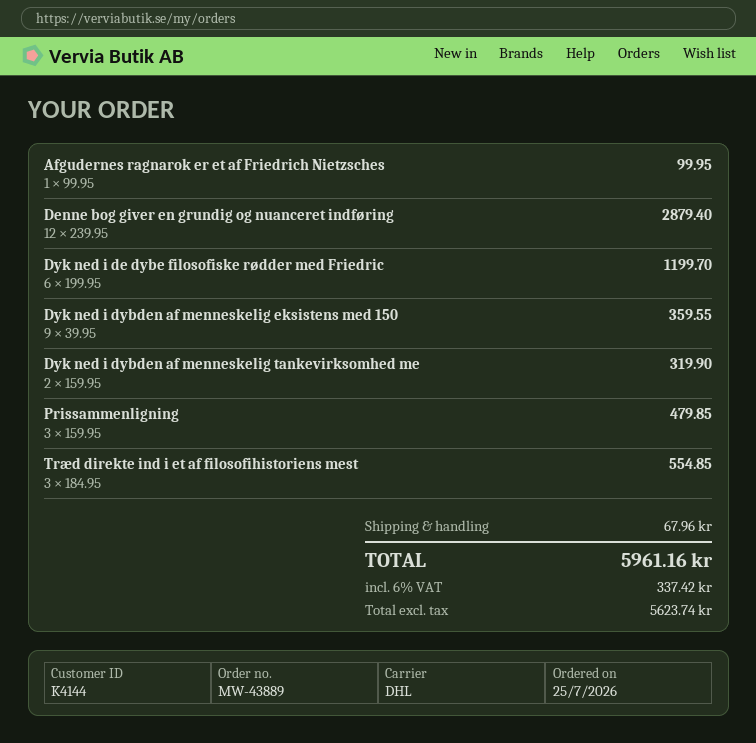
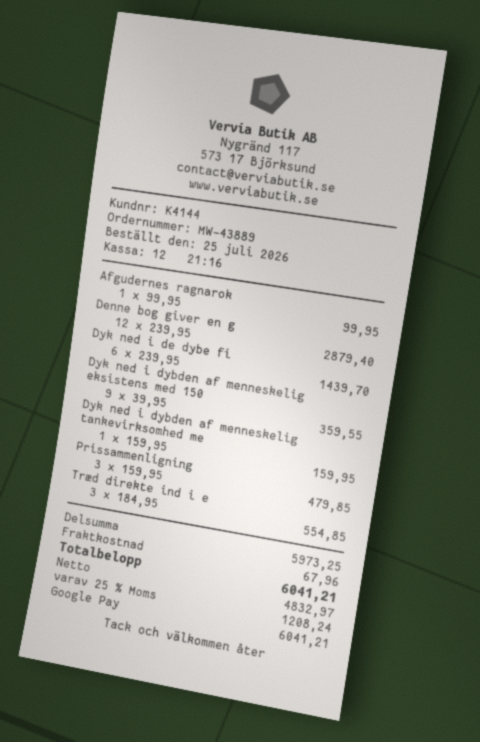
Dyk ned i de dybe filosofiske rødder med Friedric: 6 x 199.95 = 1199.70 -> 6 x 239.95 = 1439.70
Dyk ned i dybden af menneskelig tankevirksomhed me: 2 x 159.95 = 319.90 -> 1 x 159.95 = 159.95
net: 5623.74 -> 4832.97
tax: 6% = 337.42 -> 25% = 1208.24
total: 5961.16 -> 6041.21

